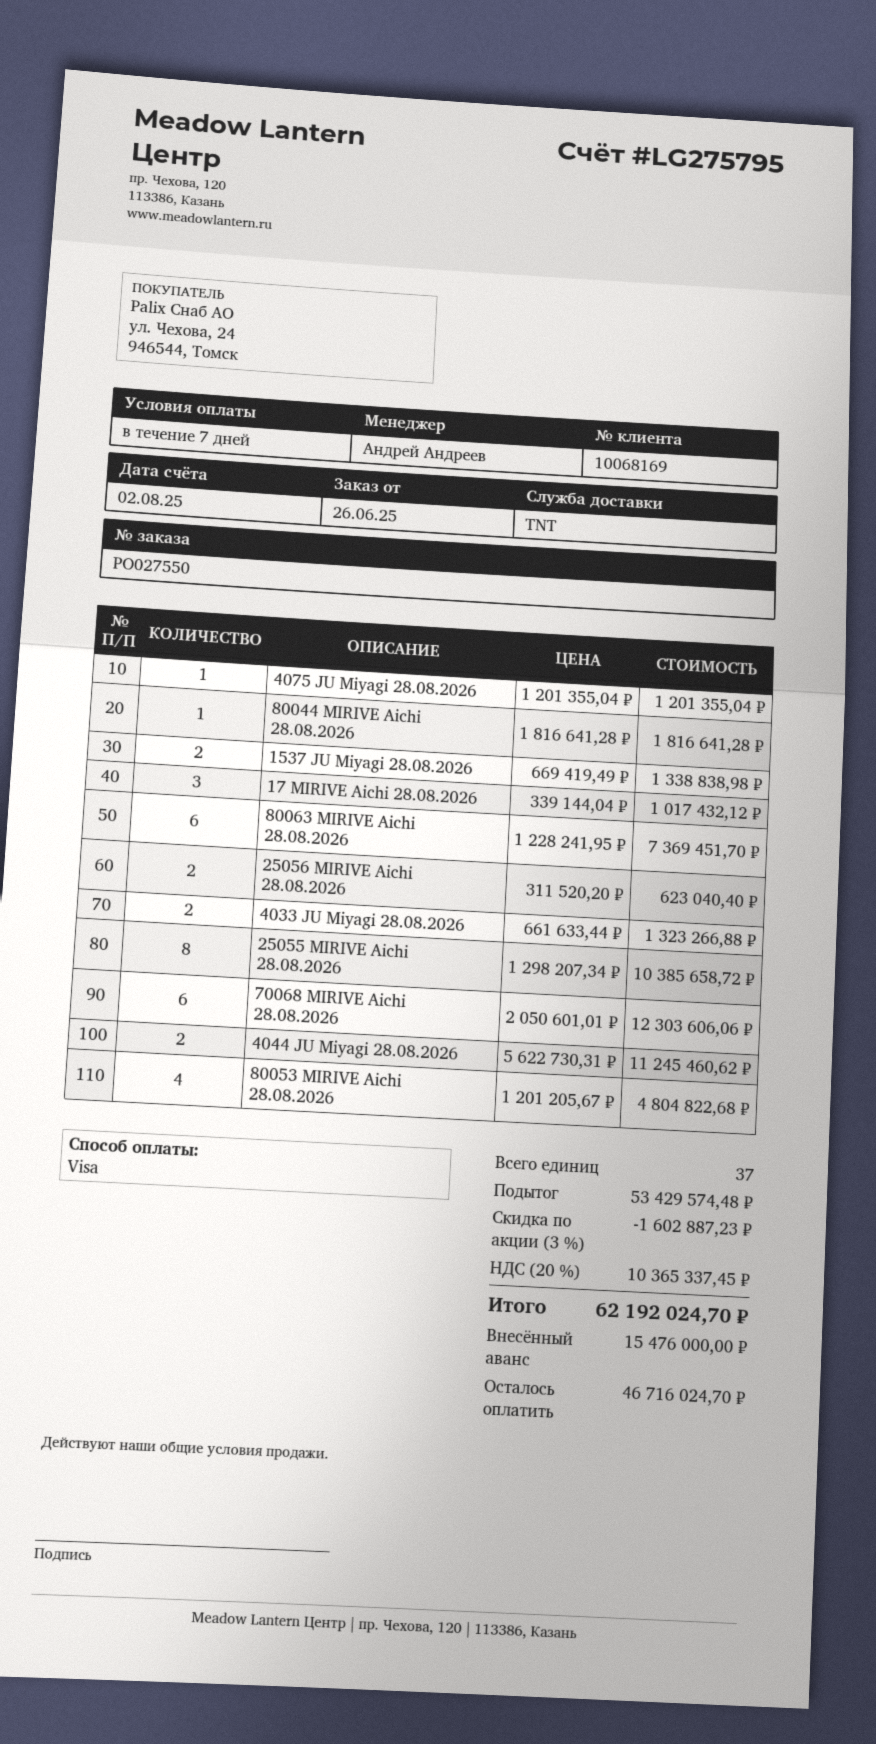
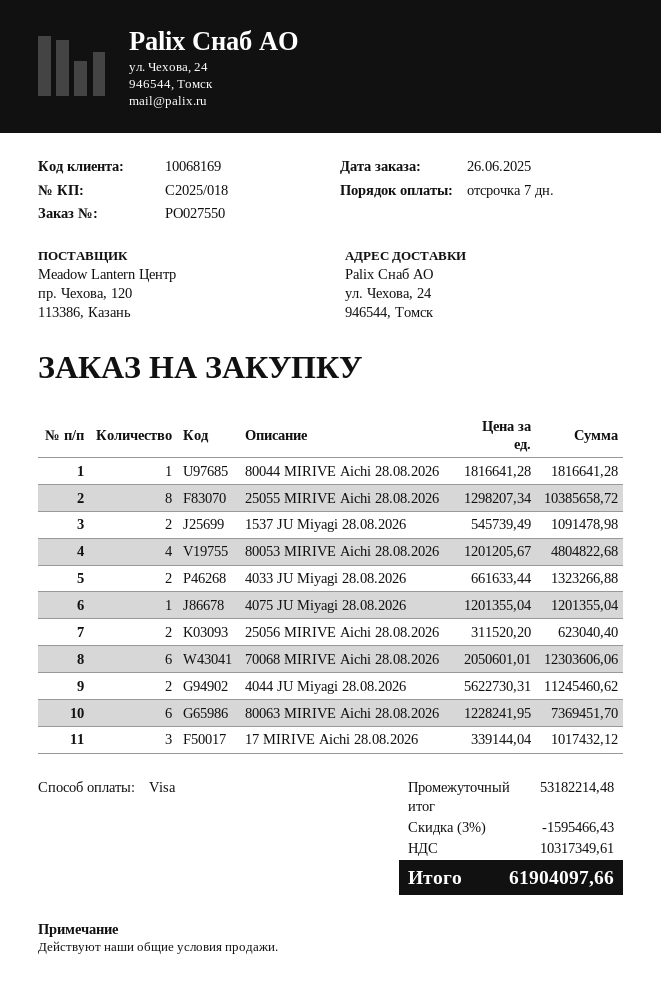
1537 JU Miyagi 28.08.2026: 2 x 669419.49 = 1338838.98 -> 2 x 545739.49 = 1091478.98
subtotal: 53429574.48 -> 53182214.48
discount: 3% = 1602887.23 -> 3% = 1595466.43
tax: 10365337.45 -> 10317349.61
total: 62192024.70 -> 61904097.66

